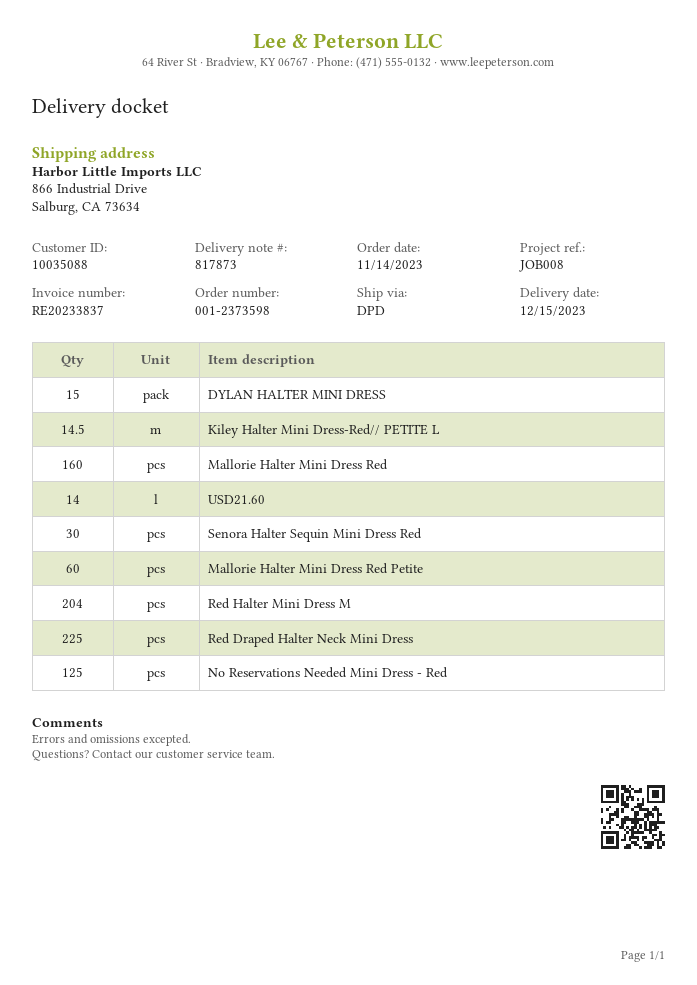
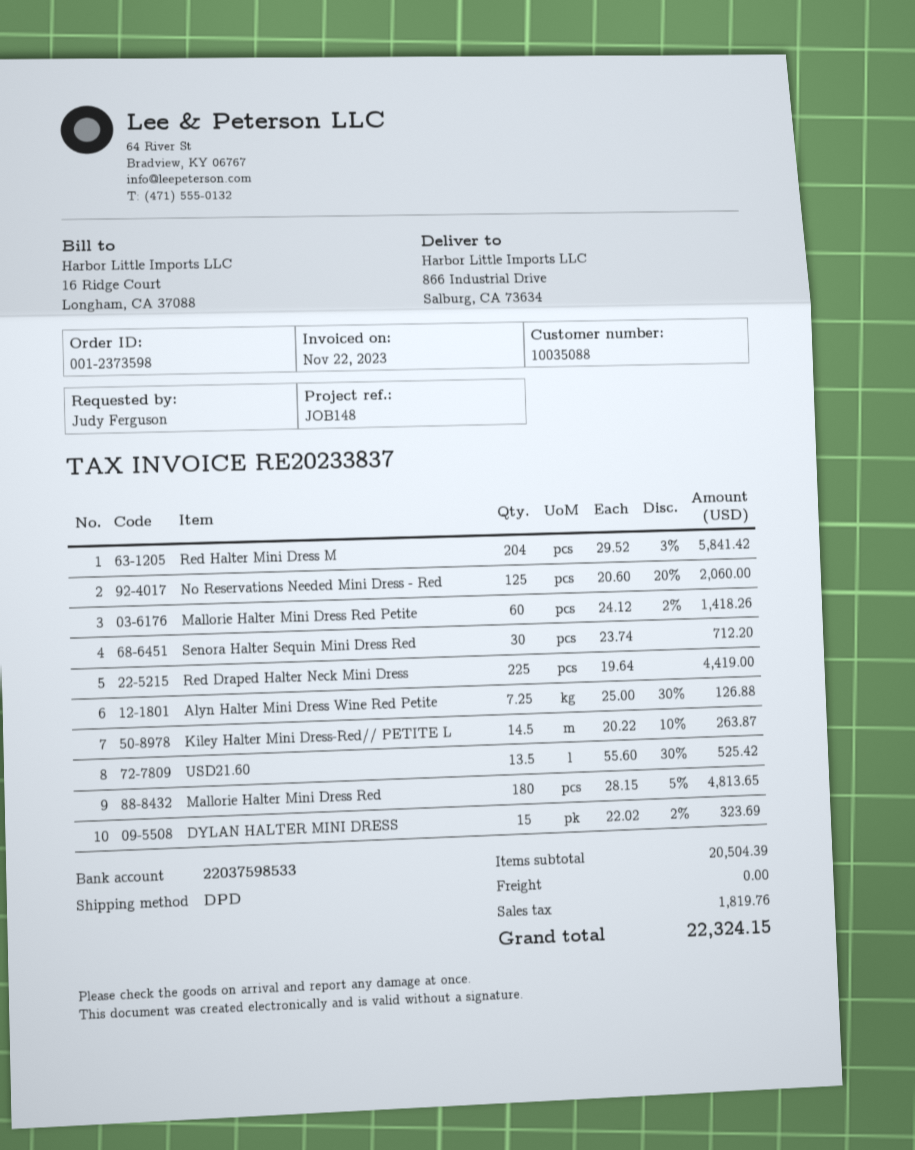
reference: JOB008 -> JOB148
Mallorie Halter Mini Dress Red: 160 -> 180
USD21.60: 14 -> 13.5
Alyn Halter Mini Dress Wine Red Petite: none -> 7.25

